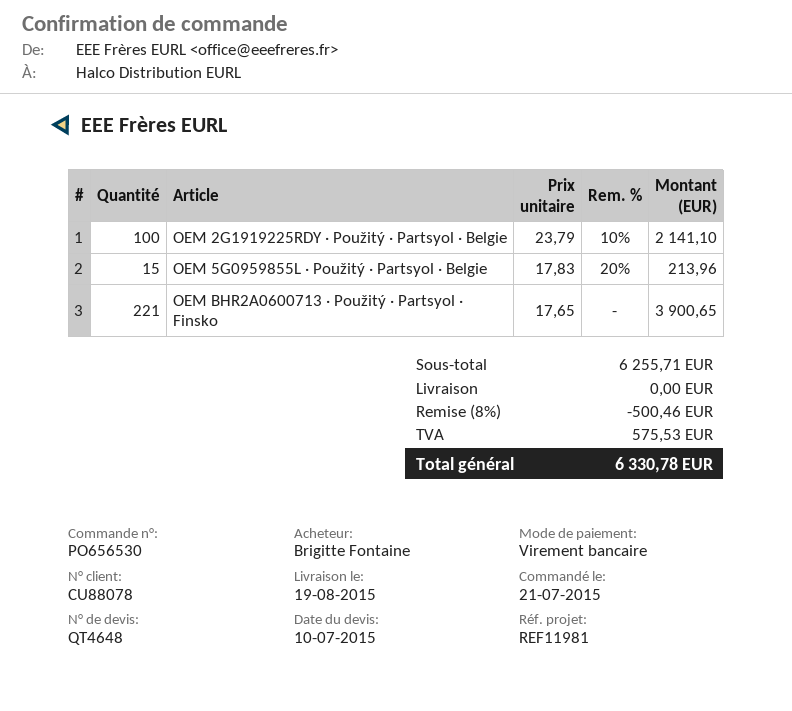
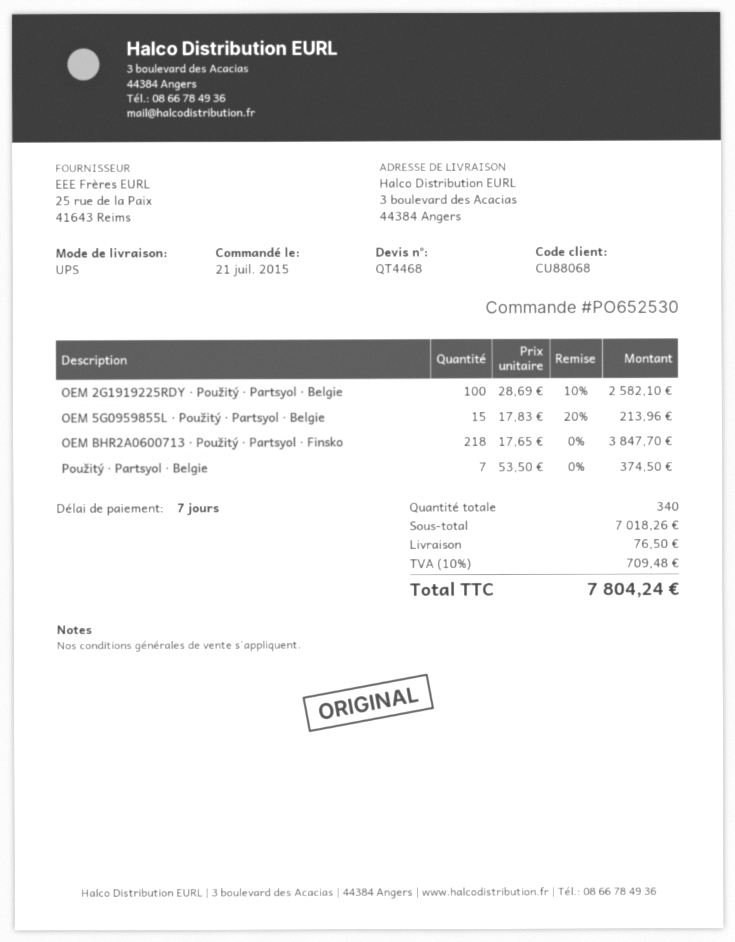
quote number: QT4648 -> QT4468
order number: PO656530 -> PO652530
customer number: CU88078 -> CU88068
OEM 2G1919225RDY · Použitý · Partsyol · Belgie: 100 x 23.79 - 10% = 2141.10 -> 100 x 28.69 - 10% = 2582.10
OEM BHR2A0600713 · Použitý · Partsyol · Finsko: 221 x 17.65 = 3900.65 -> 218 x 17.65 = 3847.70
Použitý · Partsyol · Belgie: none -> 7 x 53.50 = 374.50
subtotal: 6255.71 -> 7018.26
discount: 8% = 500.46 -> none
shipping: 0.00 -> 76.50
tax: 575.53 -> 709.48
total: 6330.78 -> 7804.24

